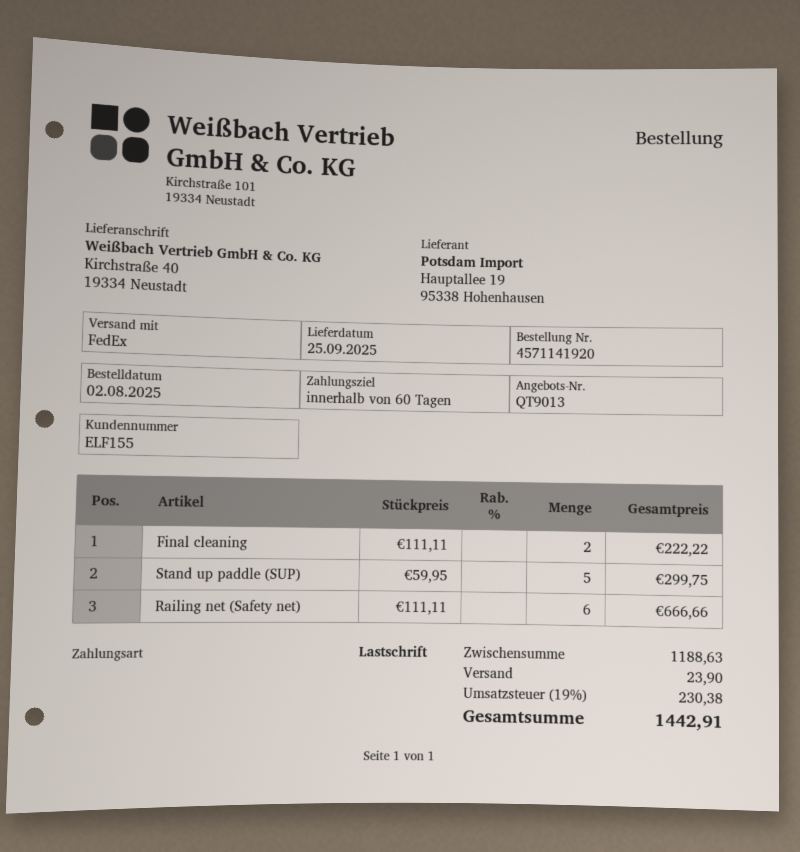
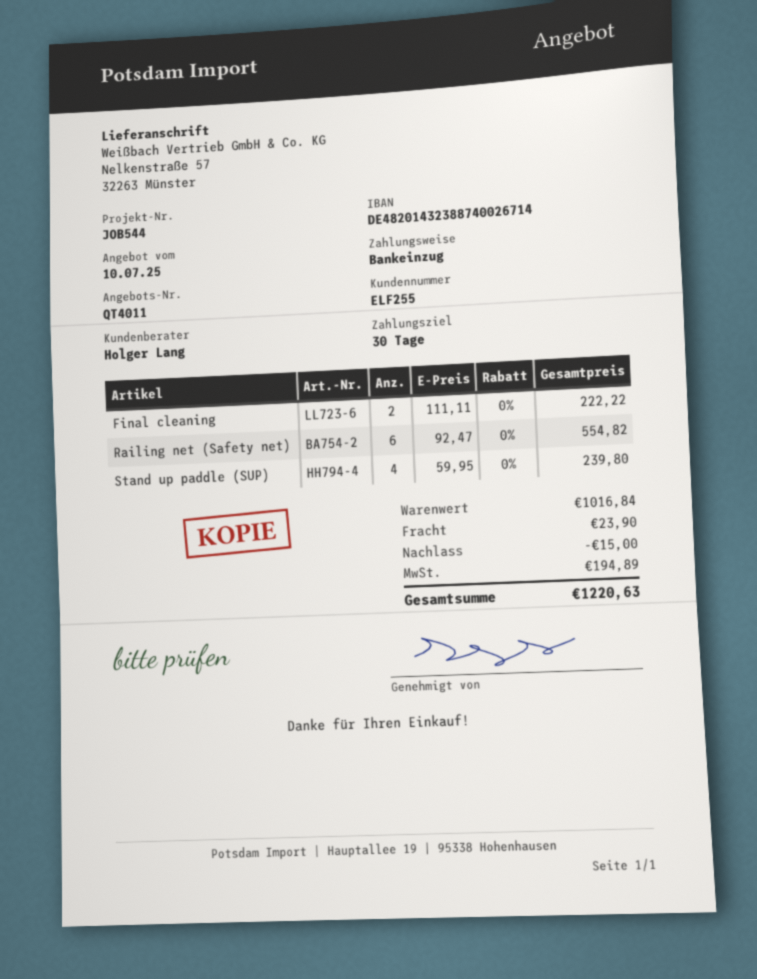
quote number: QT9013 -> QT4011
payment terms: 60 days -> 30 days
customer number: ELF155 -> ELF255
ship to: Kirchstraße 40, 19334 Neustadt -> Nelkenstraße 57, 32263 Münster
Stand up paddle (SUP): 5 x 59.95 = 299.75 -> 4 x 59.95 = 239.80
Railing net (Safety net): 6 x 111.11 = 666.66 -> 6 x 92.47 = 554.82
subtotal: 1188.63 -> 1016.84
discount: none -> 15.00
tax: 230.38 -> 194.89
total: 1442.91 -> 1220.63

